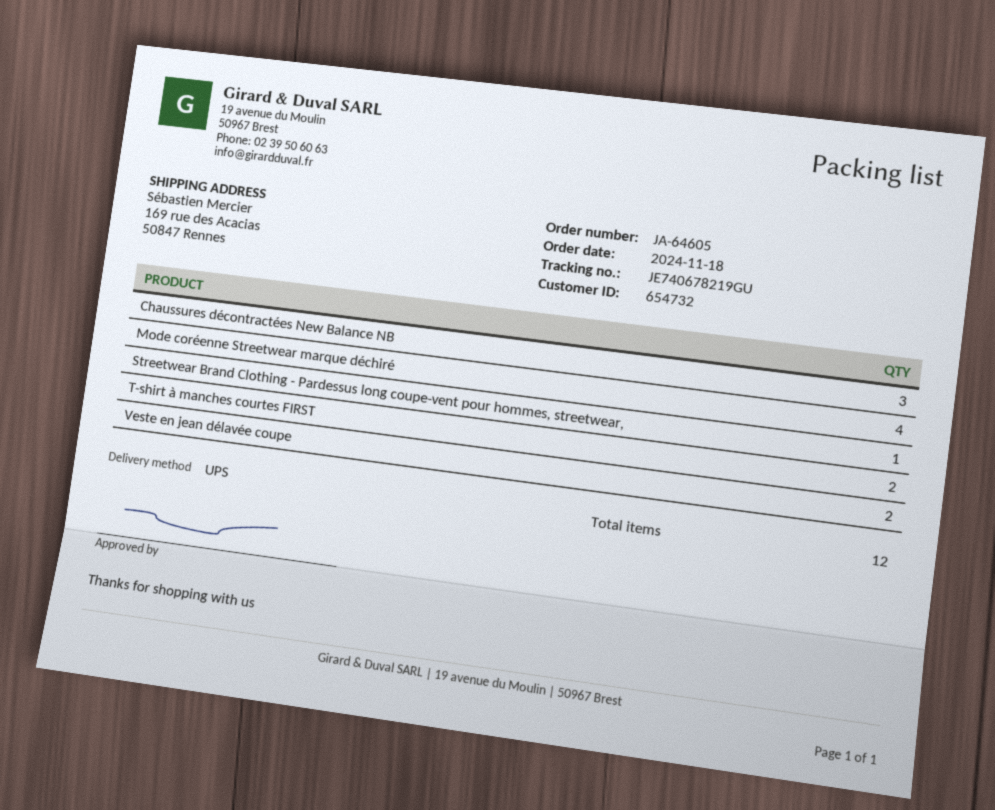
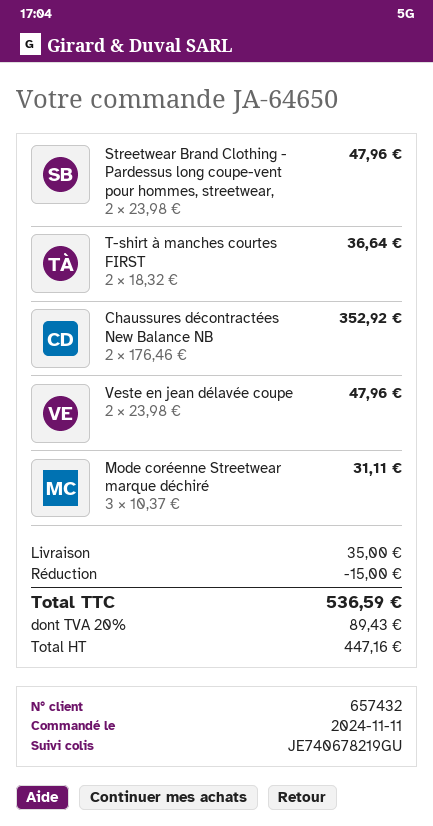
order number: JA-64605 -> JA-64650
order date: 2024-11-18 -> 2024-11-11
customer number: 654732 -> 657432
Chaussures décontractées New Balance NB: 3 -> 2
Mode coréenne Streetwear marque déchiré: 4 -> 3
Streetwear Brand Clothing - Pardessus long coupe-vent pour hommes, streetwear,: 1 -> 2

